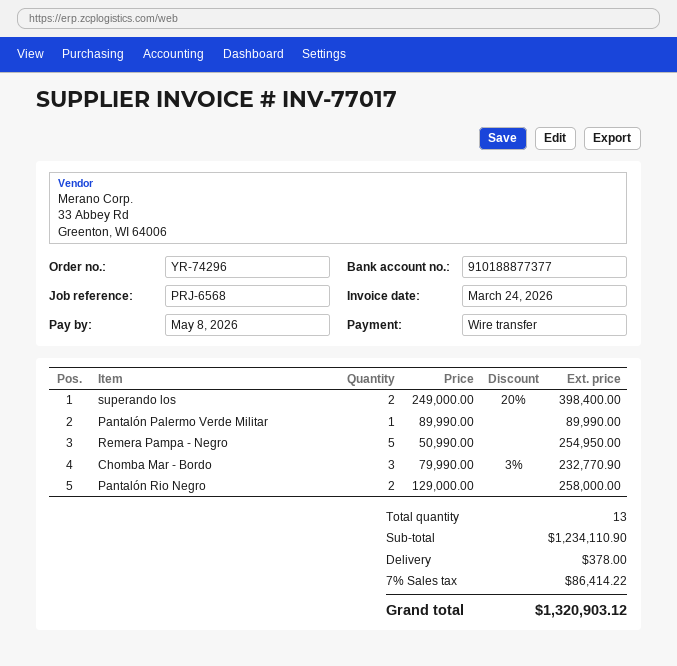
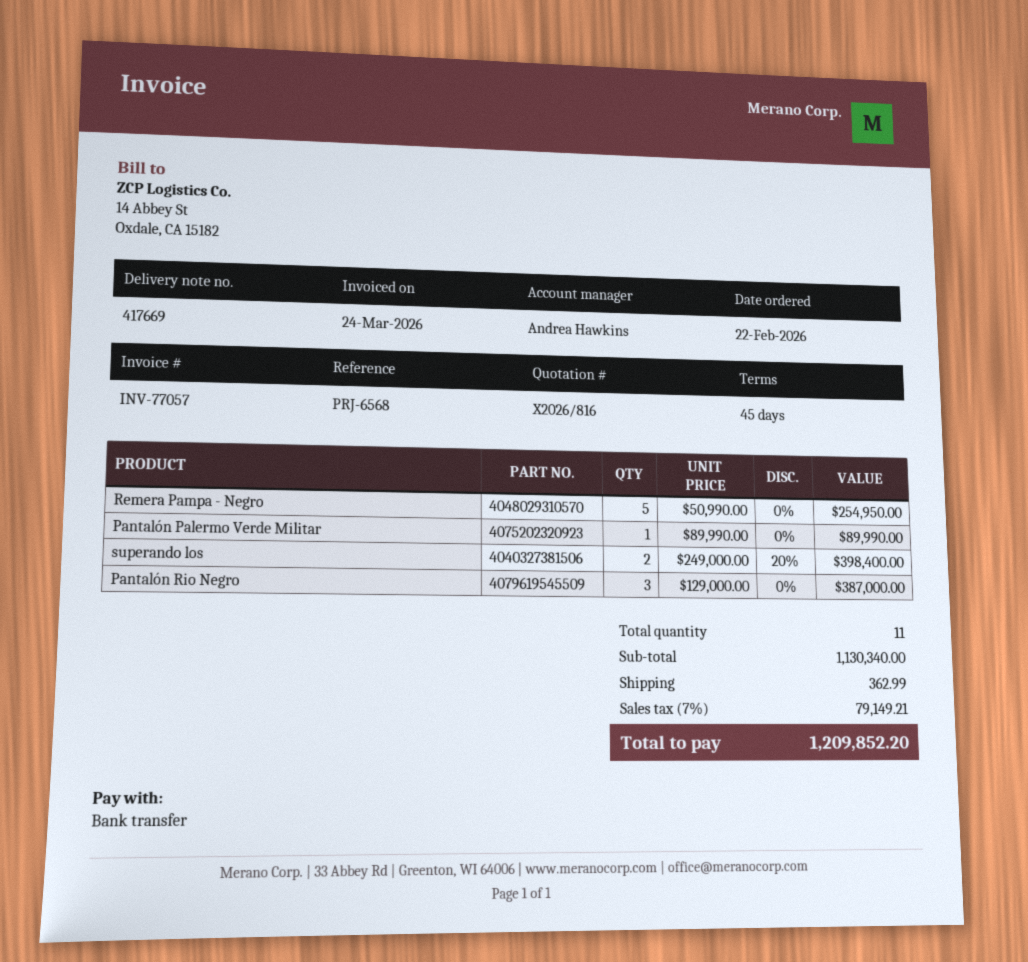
invoice number: INV-77017 -> INV-77057
Chomba Mar - Bordo: 3 x 79990.00 - 3% = 232770.90 -> none
Pantalón Rio Negro: 2 x 129000.00 = 258000.00 -> 3 x 129000.00 = 387000.00
total quantity: 13 -> 11
subtotal: 1234110.90 -> 1130340.00
shipping: 378.00 -> 362.99
tax: 7% = 86414.22 -> 7% = 79149.21
total: 1320903.12 -> 1209852.20

